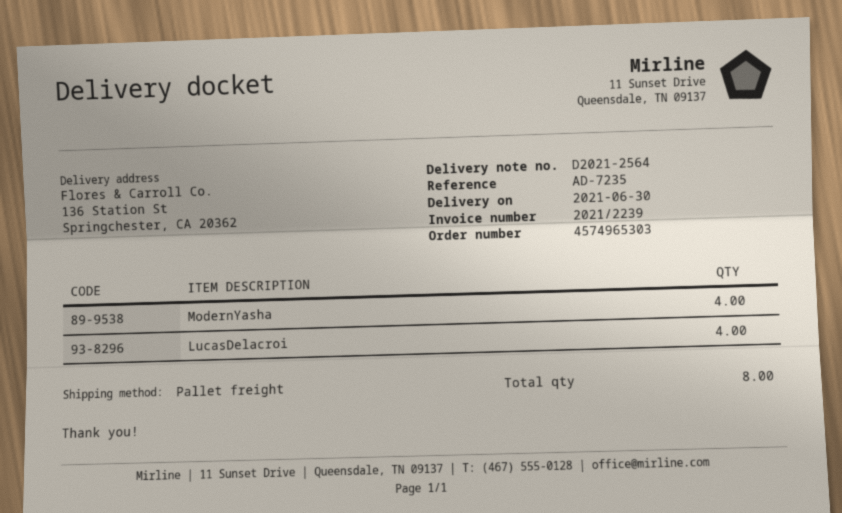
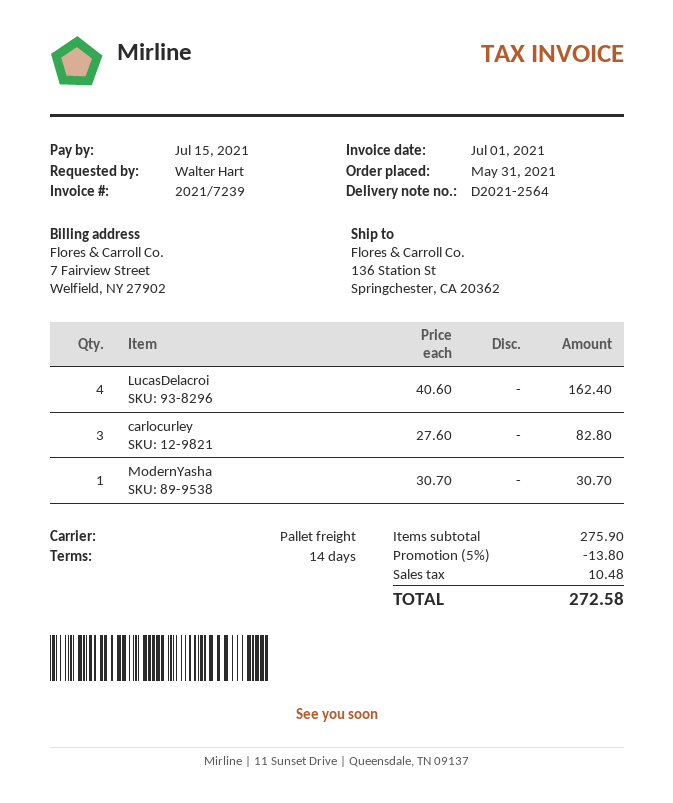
invoice number: 2021/2239 -> 2021/7239
ModernYasha: 4 -> 1
carlocurley: none -> 3

